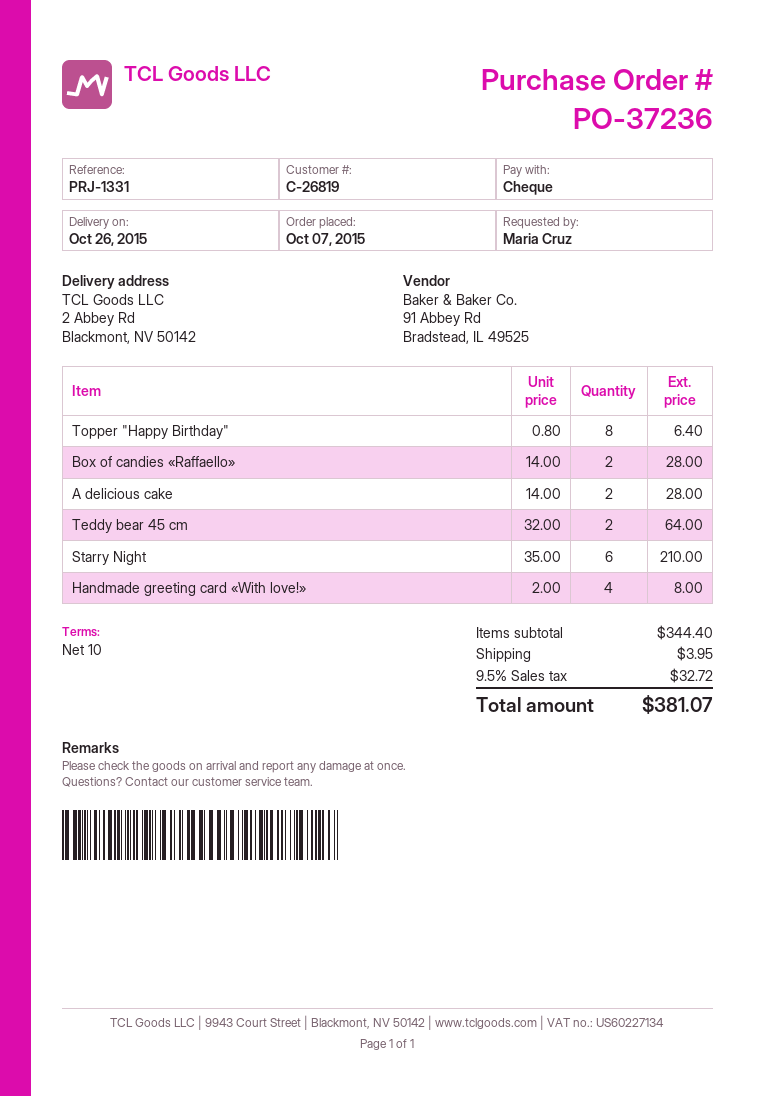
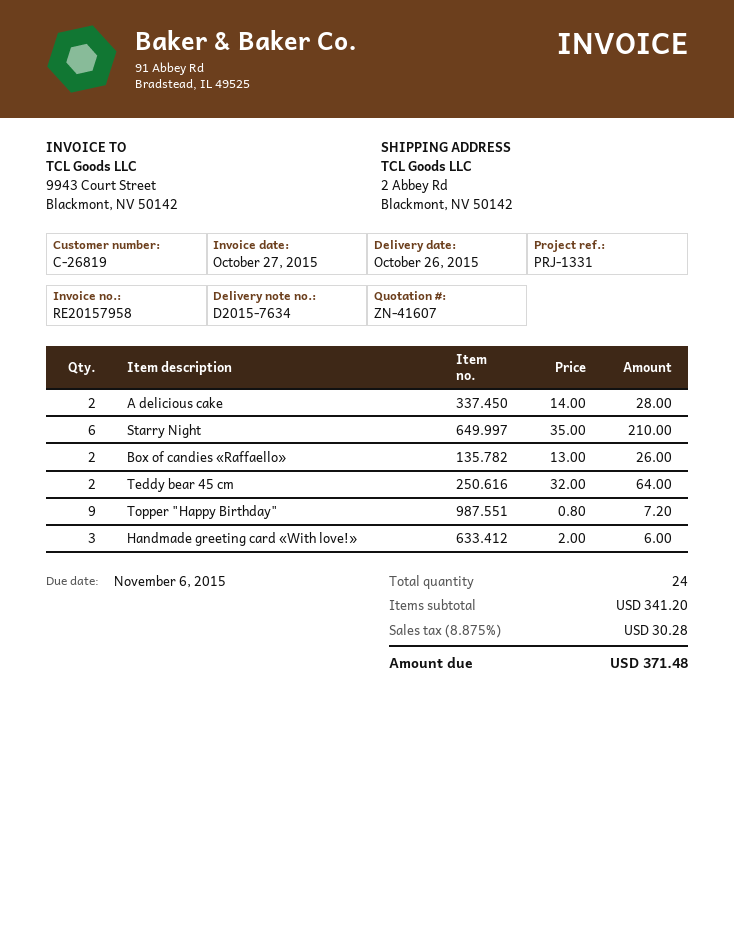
Topper "Happy Birthday": 8 x 0.80 = 6.40 -> 9 x 0.80 = 7.20
Box of candies «Raffaello»: 2 x 14.00 = 28.00 -> 2 x 13.00 = 26.00
Handmade greeting card «With love!»: 4 x 2.00 = 8.00 -> 3 x 2.00 = 6.00
subtotal: 344.40 -> 341.20
shipping: 3.95 -> none
tax: 9.5% = 32.72 -> 8.875% = 30.28
total: 381.07 -> 371.48

